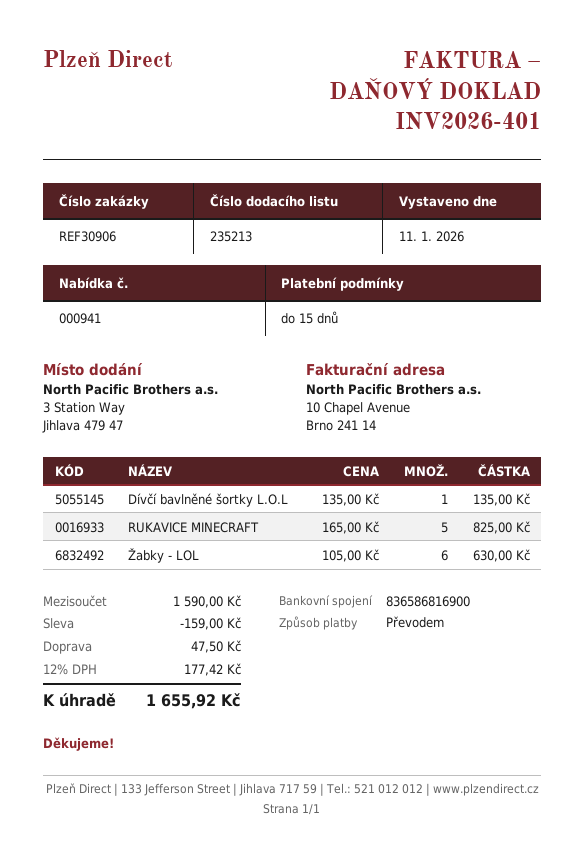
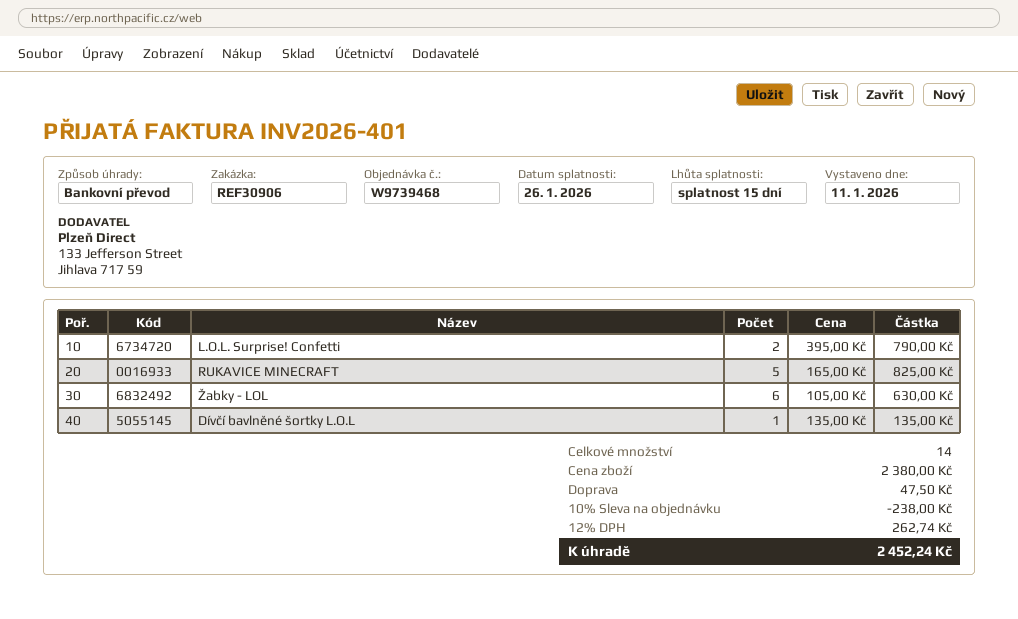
L.O.L. Surprise! Confetti: none -> 2 x 395.00 = 790.00
subtotal: 1590.00 -> 2380.00
discount: 159.00 -> 238.00
tax: 12% = 177.42 -> 12% = 262.74
total: 1655.92 -> 2452.24

